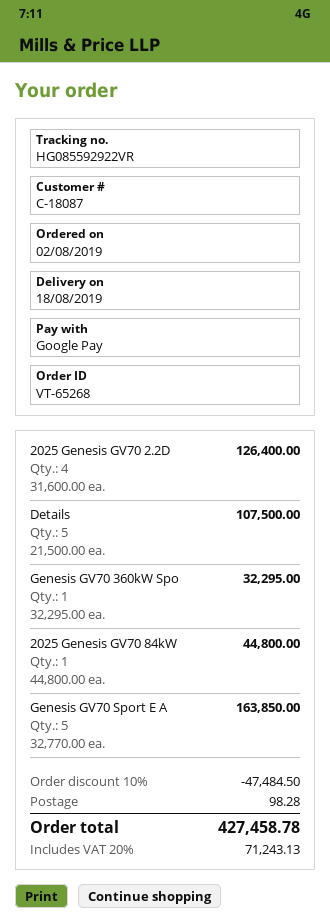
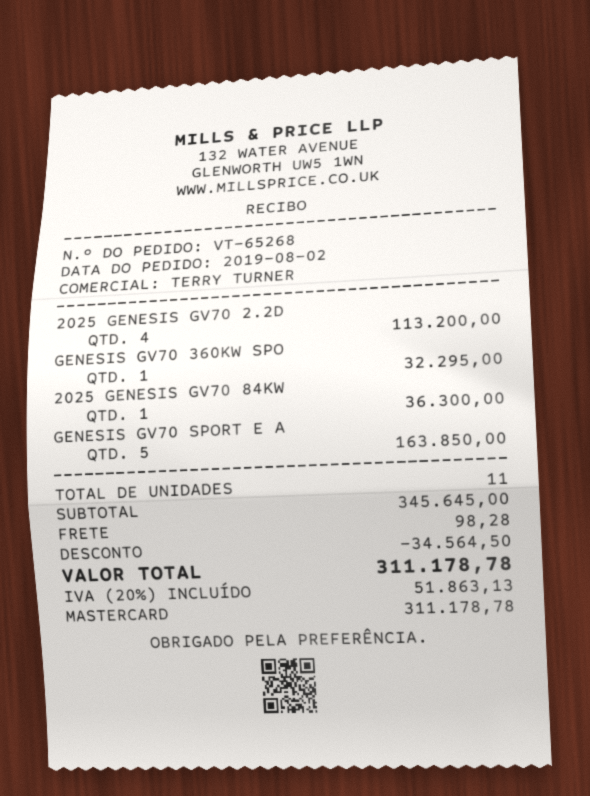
payment method: Google Pay -> Mastercard
2025 Genesis GV70 2.2D: 4 for 126400.00 -> 4 for 113200.00
Details: 5 for 107500.00 -> none
2025 Genesis GV70 84kW: 1 for 44800.00 -> 1 for 36300.00
discount: 47484.50 -> 34564.50
tax: 20% = 71243.13 -> 20% = 51863.13
total: 427458.78 -> 311178.78

